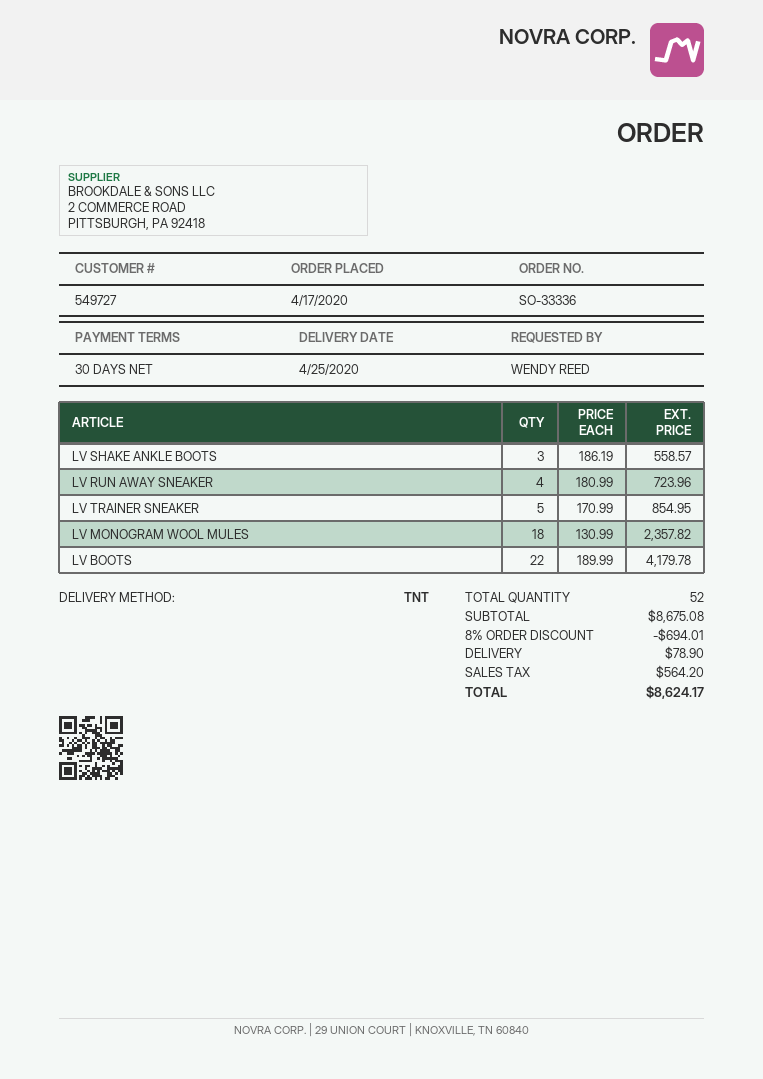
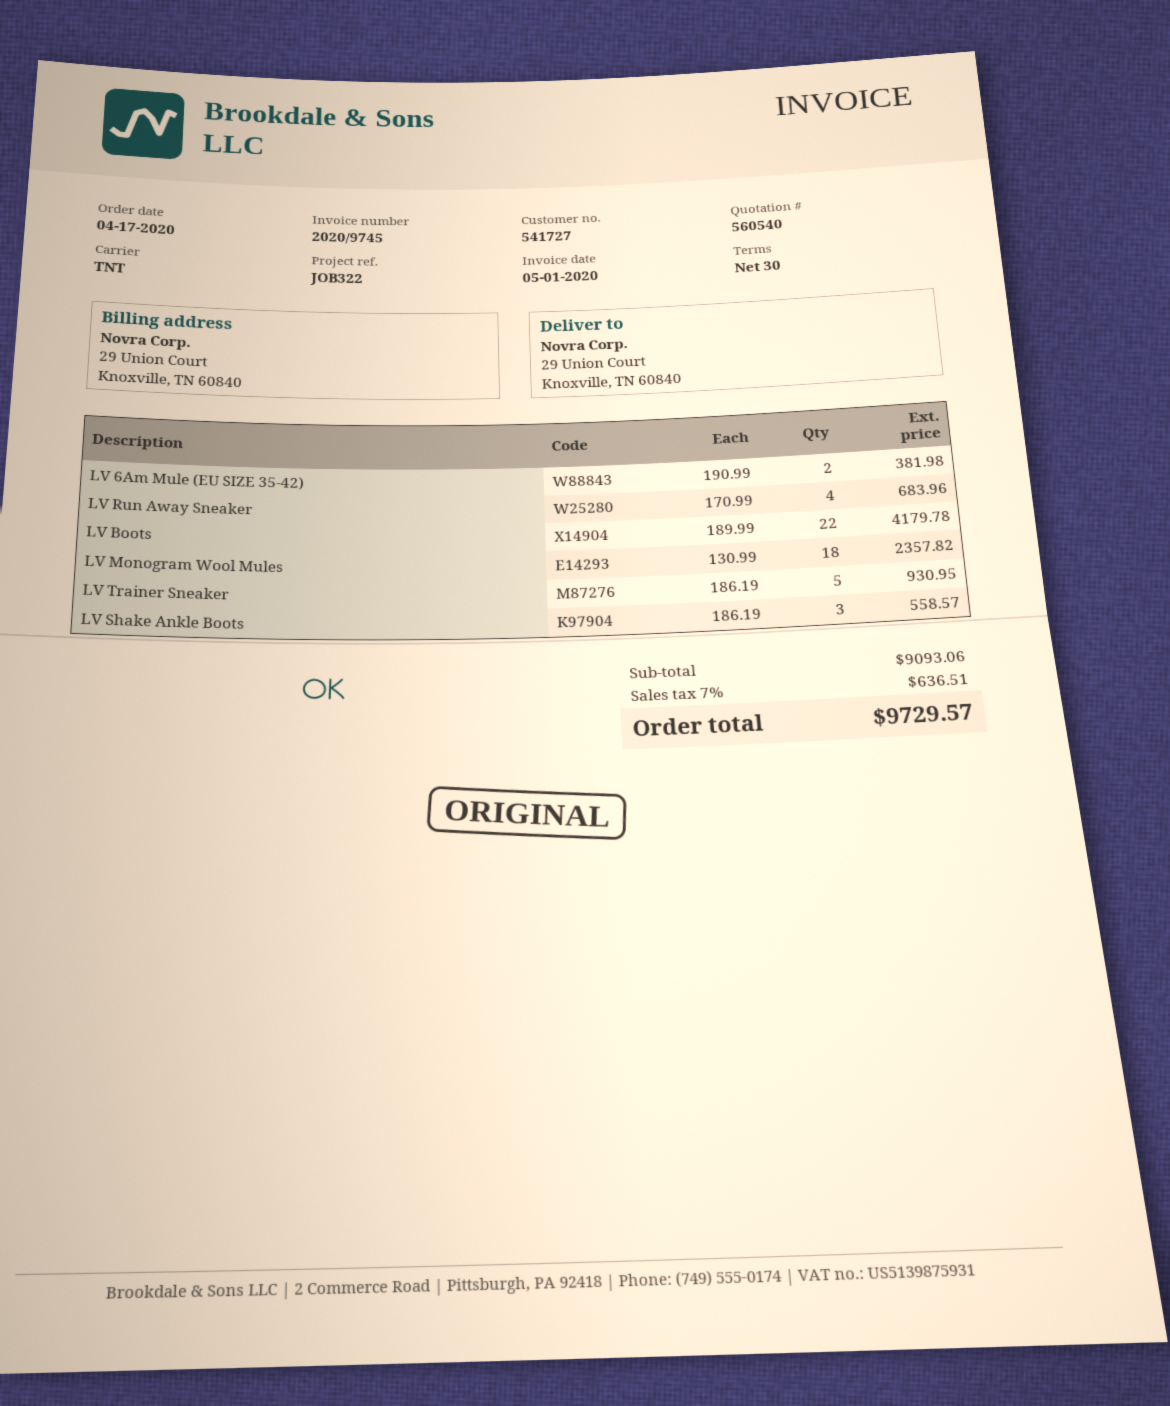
customer number: 549727 -> 541727
LV RUN AWAY SNEAKER: 4 x 180.99 = 723.96 -> 4 x 170.99 = 683.96
LV TRAINER SNEAKER: 5 x 170.99 = 854.95 -> 5 x 186.19 = 930.95
LV 6Am Mule (EU SIZE 35-42): none -> 2 x 190.99 = 381.98
subtotal: 8675.08 -> 9093.06
discount: 8% = 694.01 -> none
shipping: 78.90 -> none
tax: 564.20 -> 636.51
total: 8624.17 -> 9729.57

